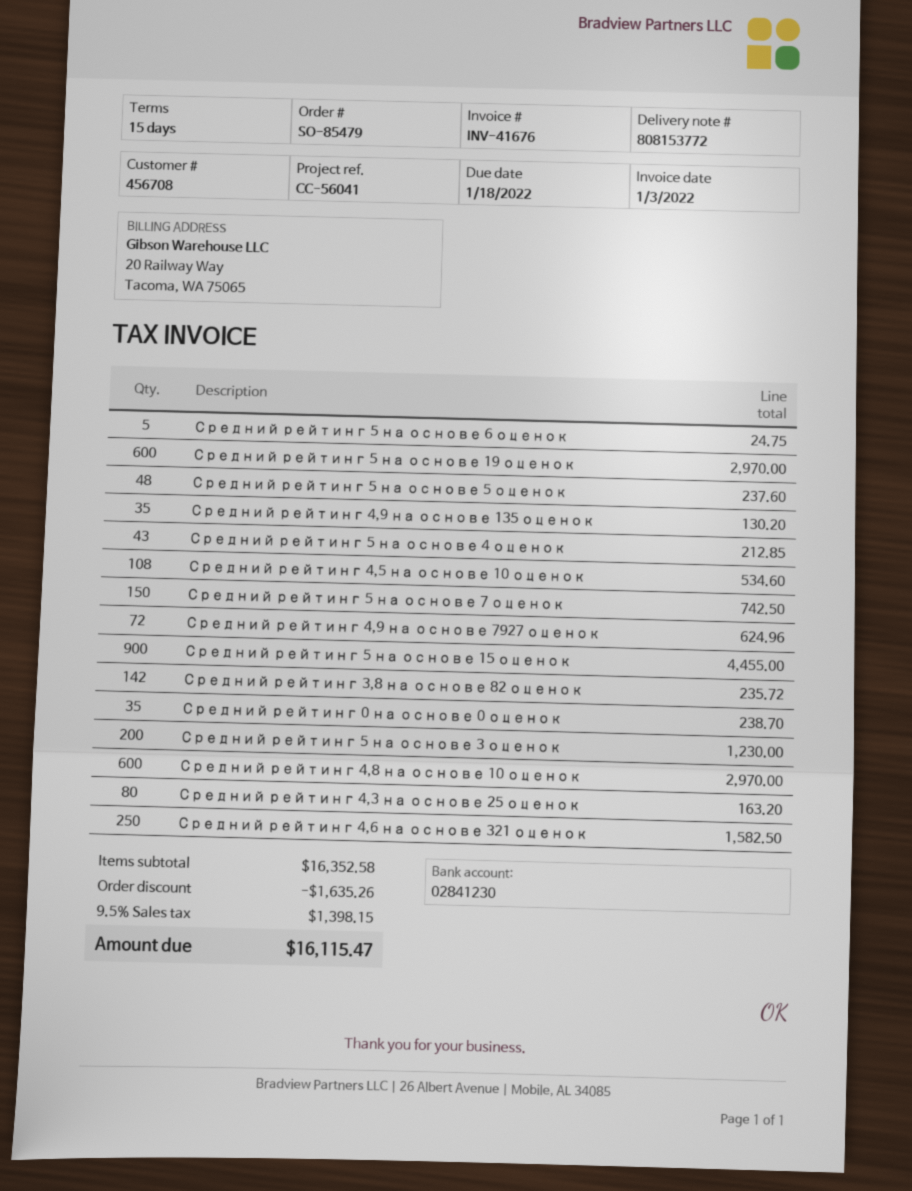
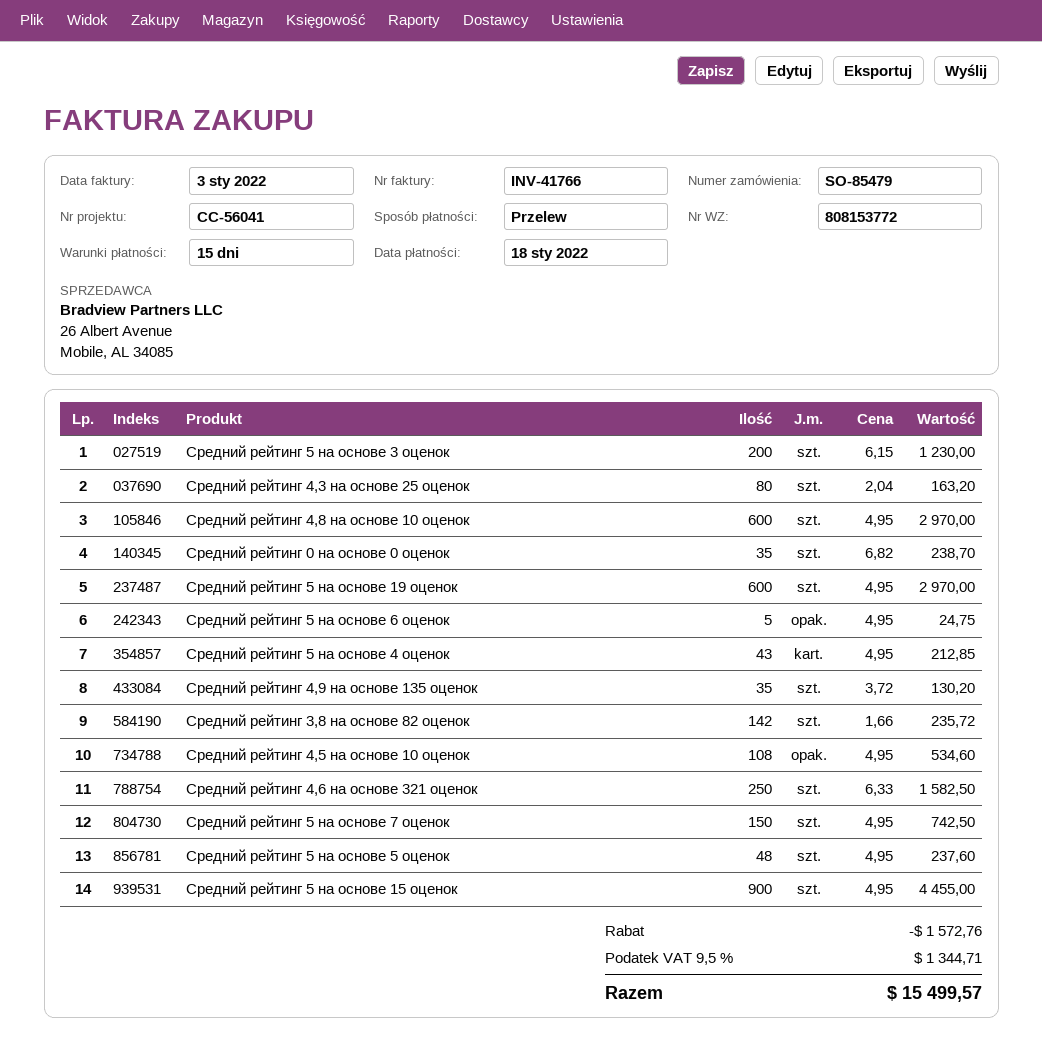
invoice number: INV-41676 -> INV-41766
Средний рейтинг 4,9 на основе 7927 оценок: 72 for 624.96 -> none
discount: 1635.26 -> 1572.76
tax: 9.5% = 1398.15 -> 9.5% = 1344.71
total: 16115.47 -> 15499.57

